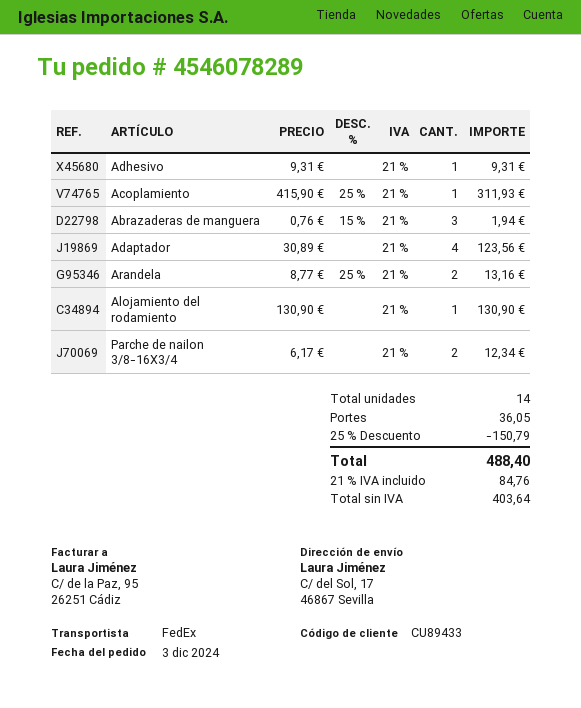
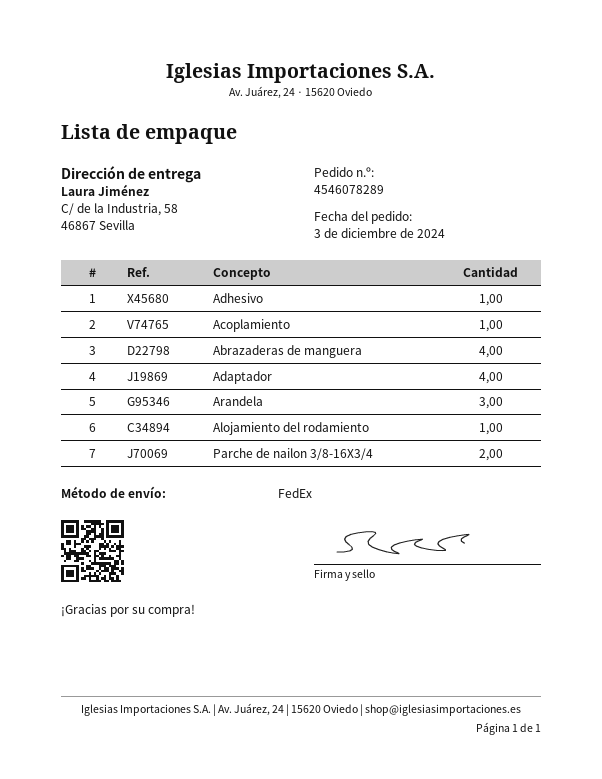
ship to: C/ del Sol, 17, 46867 Sevilla -> C/ de la Industria, 58, 46867 Sevilla
Abrazaderas de manguera: 3 -> 4
Arandela: 2 -> 3

